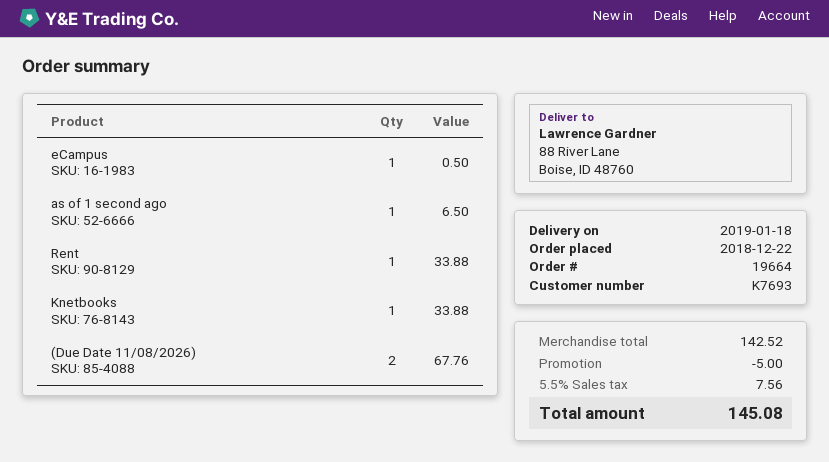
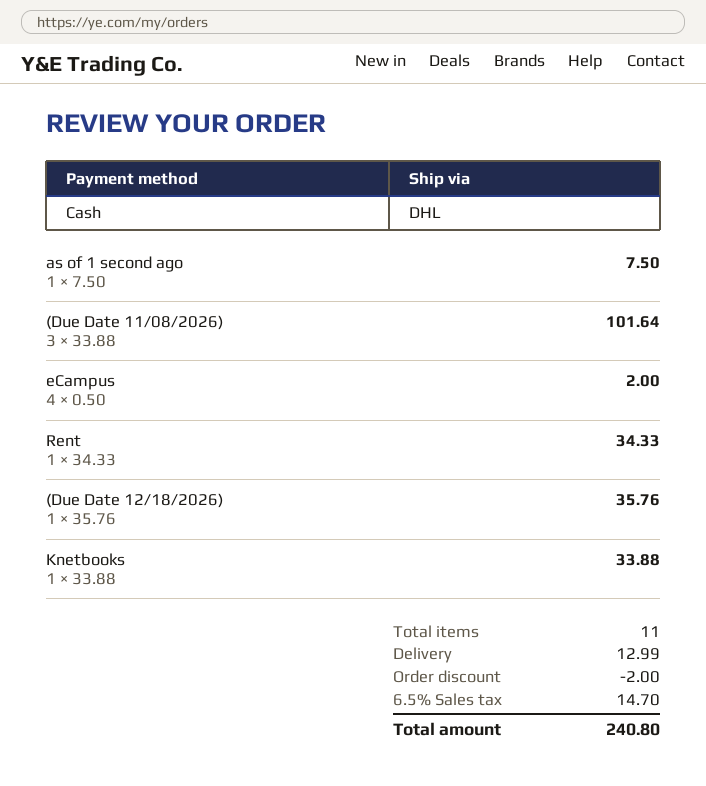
eCampus: 1 for 0.50 -> 4 for 2.00
as of 1 second ago: 1 for 6.50 -> 1 for 7.50
Rent: 1 for 33.88 -> 1 for 34.33
(Due Date 11/08/2026): 2 for 67.76 -> 3 for 101.64
(Due Date 12/18/2026): none -> 1 for 35.76
discount: 5.00 -> 2.00
shipping: none -> 12.99
tax: 5.5% = 7.56 -> 6.5% = 14.70
total: 145.08 -> 240.80

